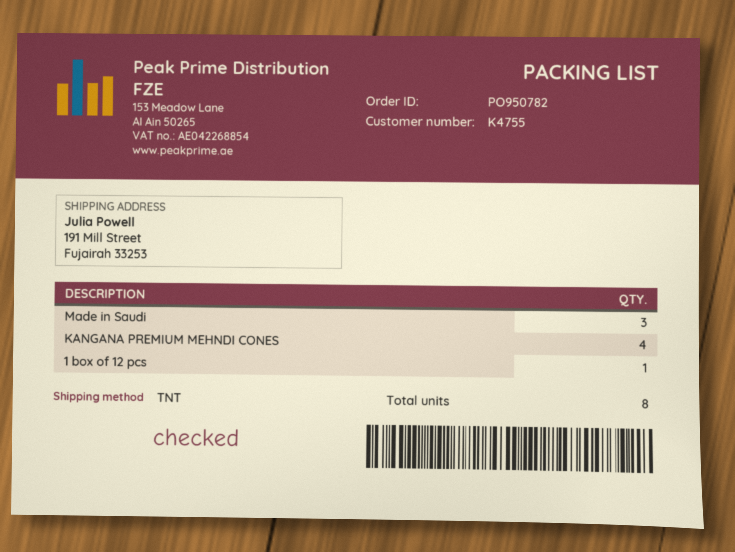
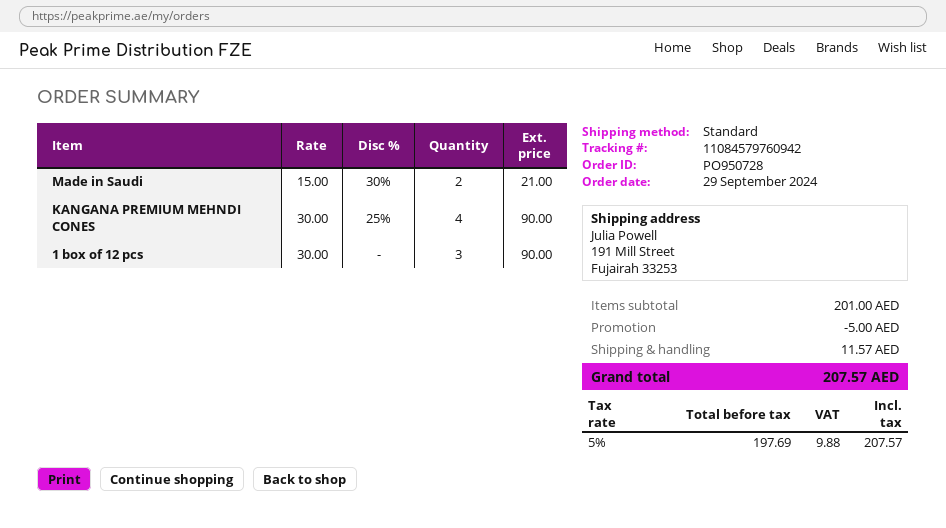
order number: PO950782 -> PO950728
shipping method: TNT -> standard
Made in Saudi: 3 -> 2
1 box of 12 pcs: 1 -> 3

